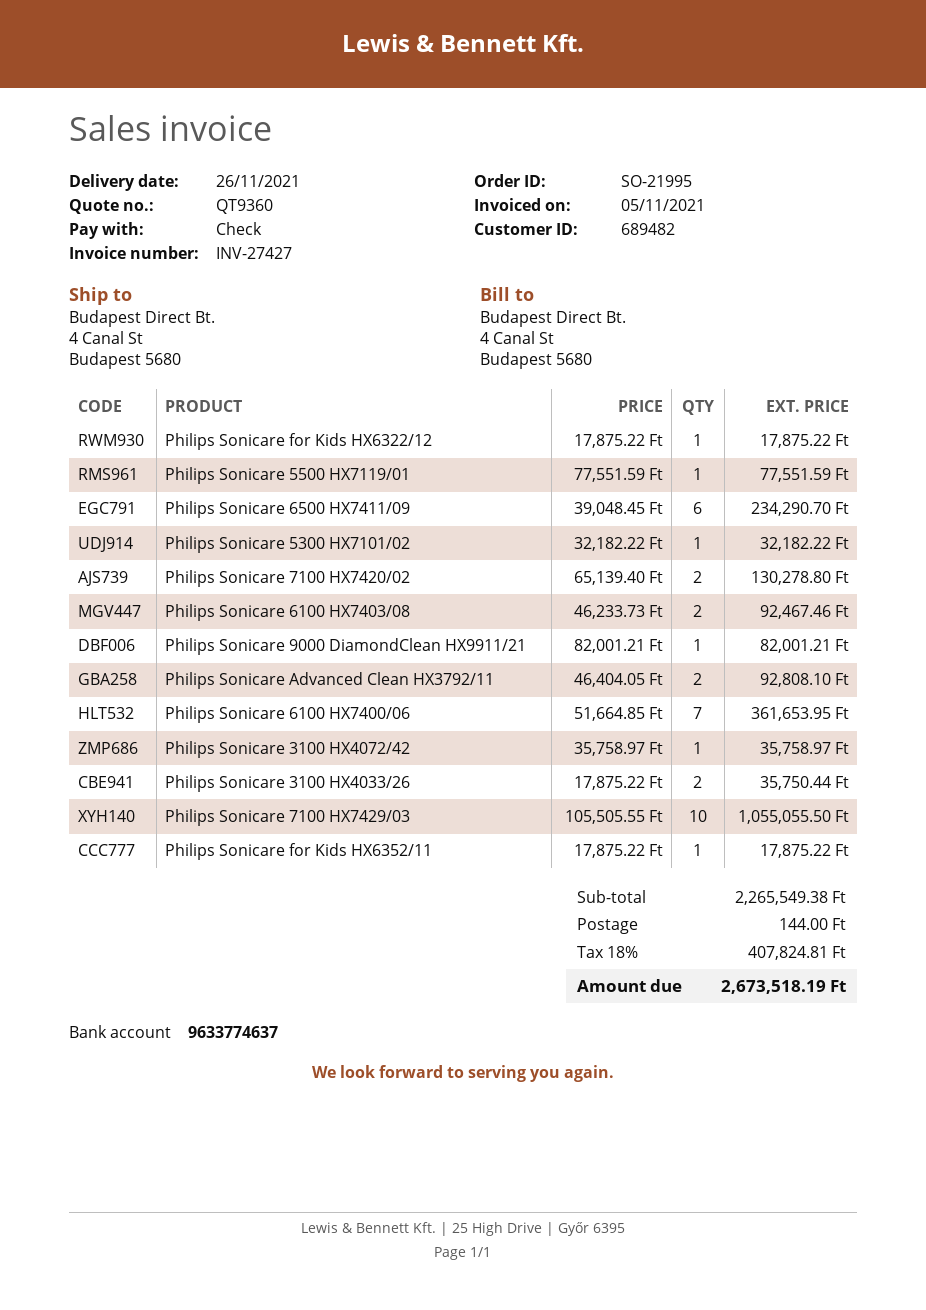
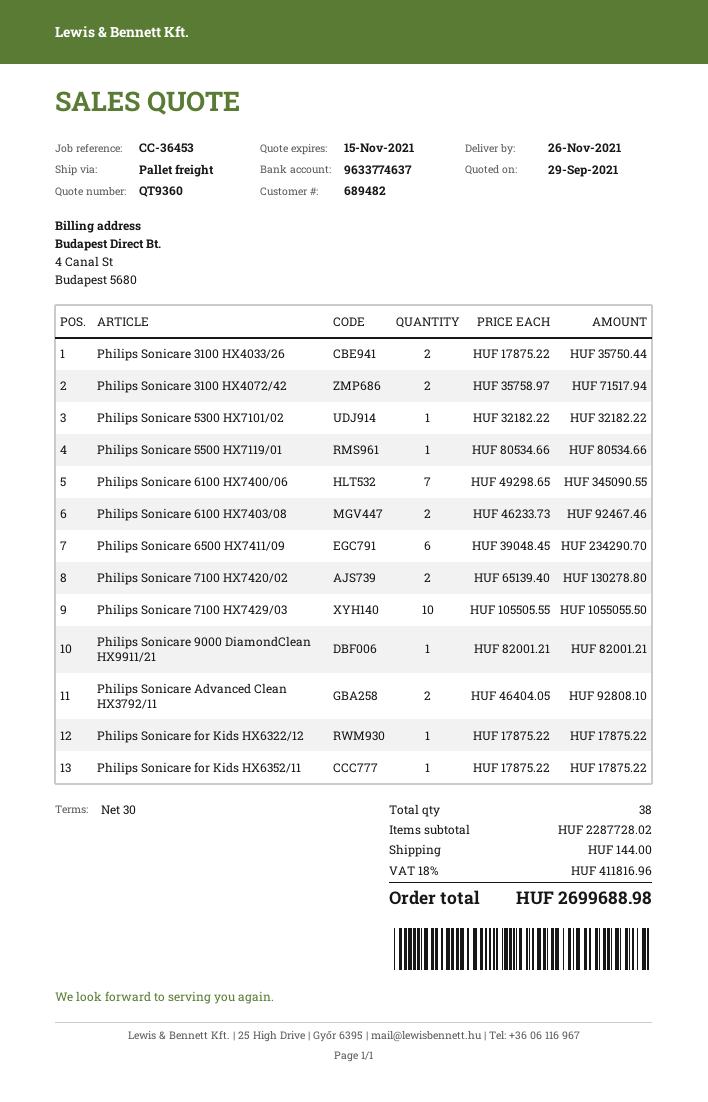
Philips Sonicare 5500 HX7119/01: 1 x 77551.59 = 77551.59 -> 1 x 80534.66 = 80534.66
Philips Sonicare 6100 HX7400/06: 7 x 51664.85 = 361653.95 -> 7 x 49298.65 = 345090.55
Philips Sonicare 3100 HX4072/42: 1 x 35758.97 = 35758.97 -> 2 x 35758.97 = 71517.94
subtotal: 2265549.38 -> 2287728.02
tax: 18% = 407824.81 -> 18% = 411816.96
total: 2673518.19 -> 2699688.98

